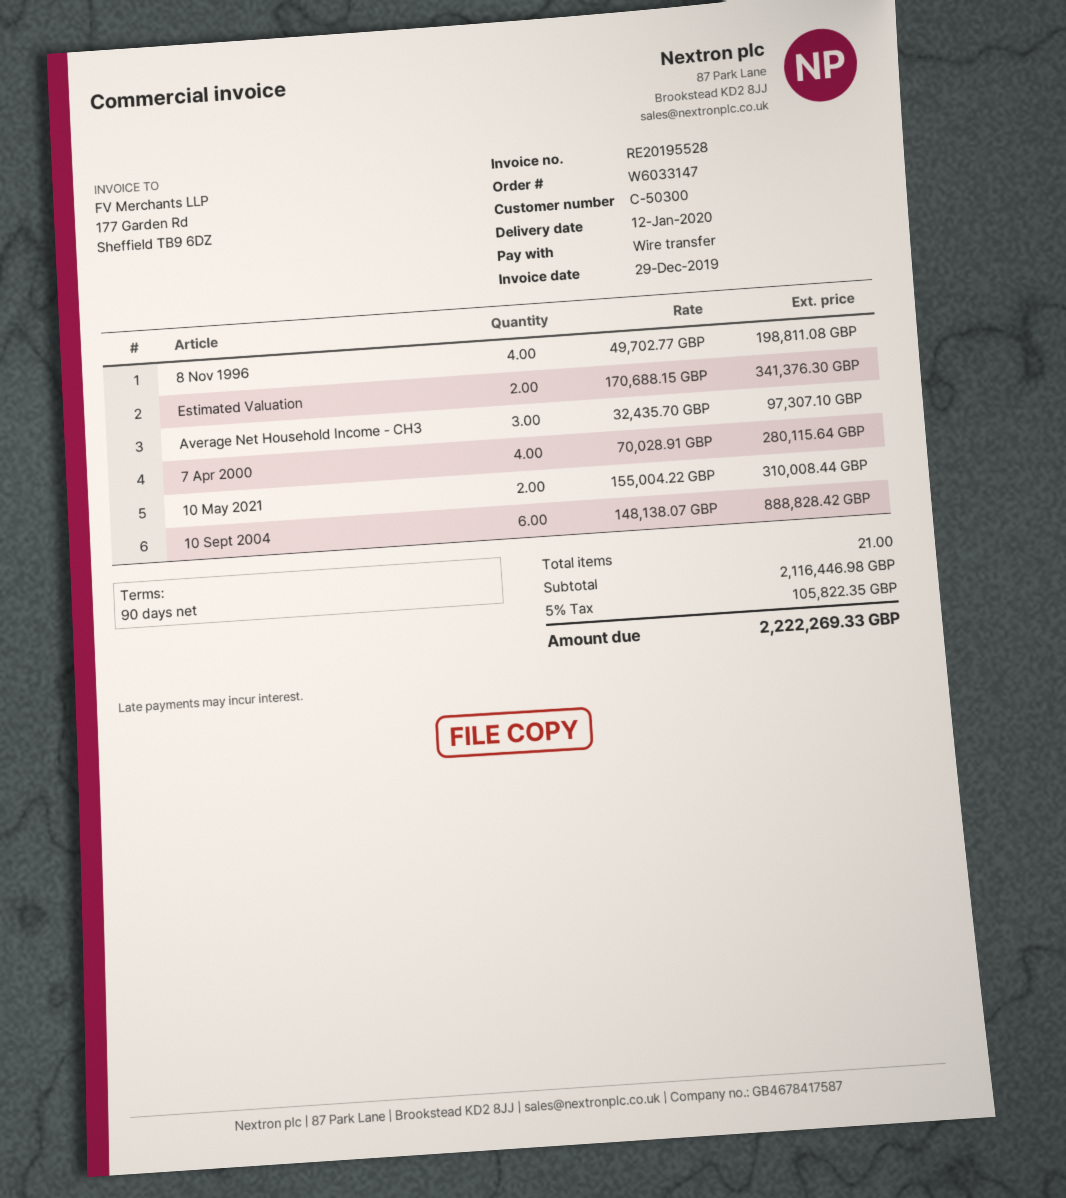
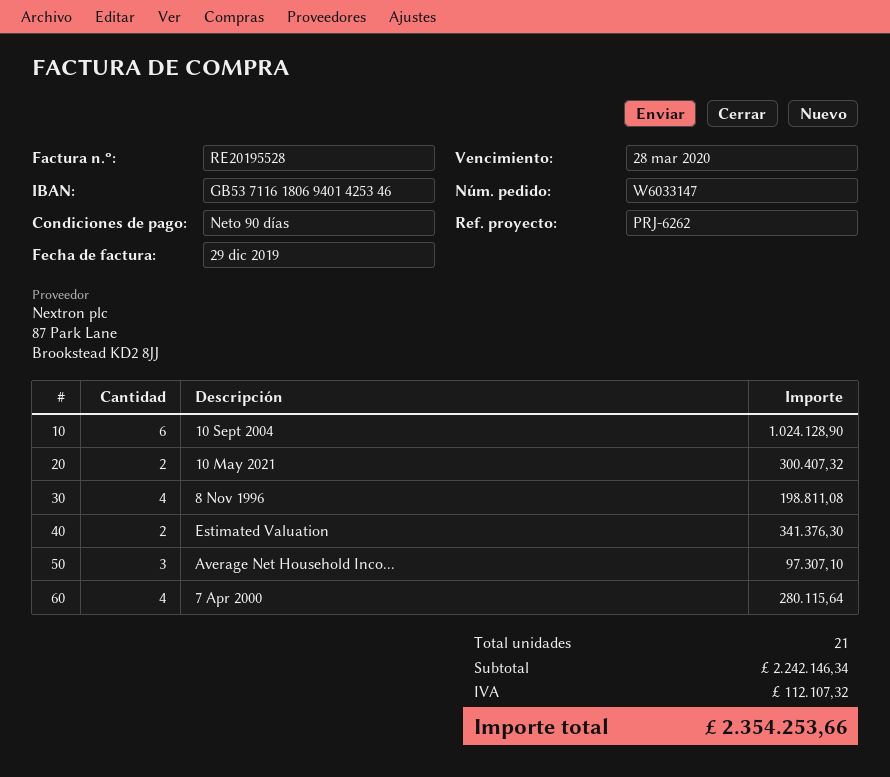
10 May 2021: 2 for 310008.44 -> 2 for 300407.32
10 Sept 2004: 6 for 888828.42 -> 6 for 1024128.90
subtotal: 2116446.98 -> 2242146.34
tax: 105822.35 -> 112107.32
total: 2222269.33 -> 2354253.66

